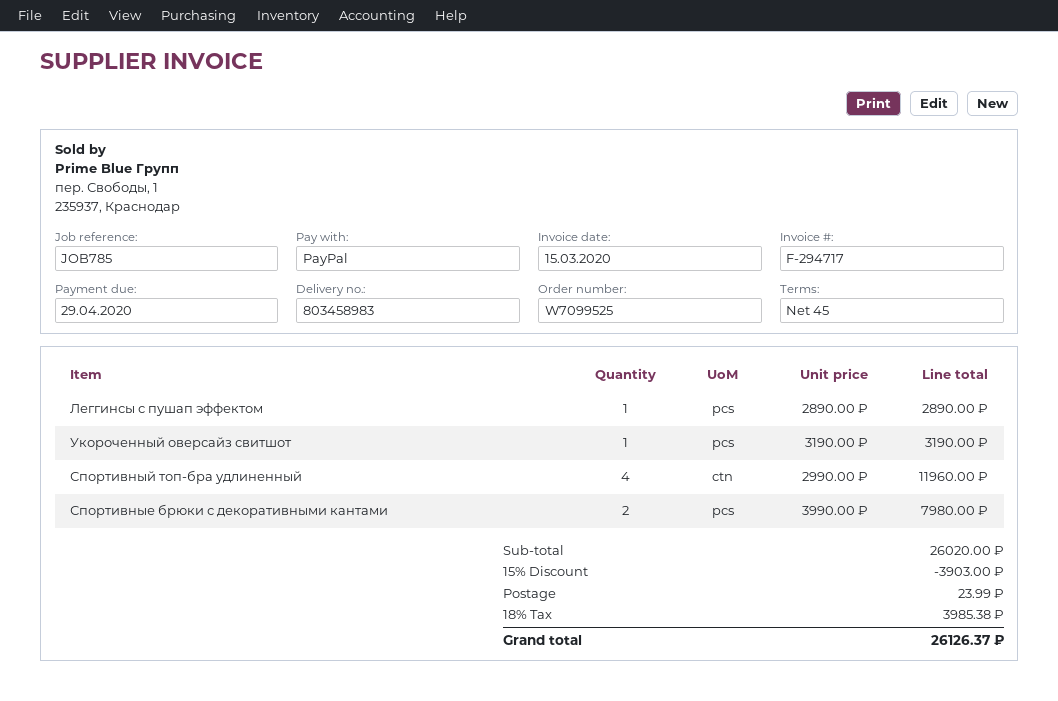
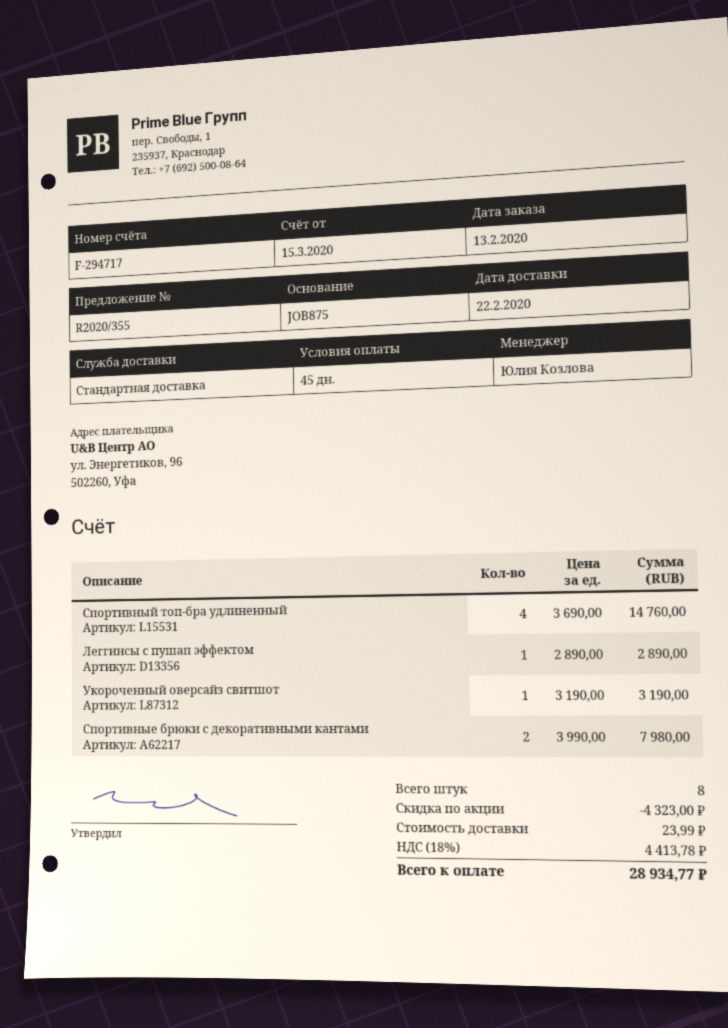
reference: JOB785 -> JOB875
Спортивный топ-бра удлиненный: 4 x 2990.00 = 11960.00 -> 4 x 3690.00 = 14760.00
discount: 3903.00 -> 4323.00
tax: 18% = 3985.38 -> 18% = 4413.78
total: 26126.37 -> 28934.77

